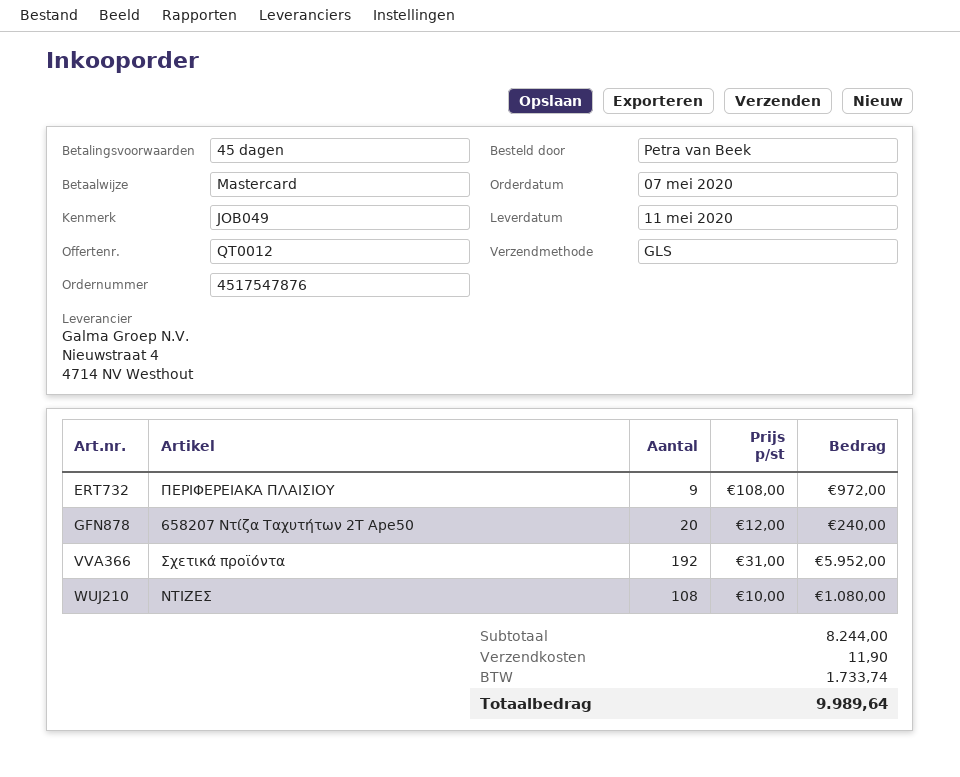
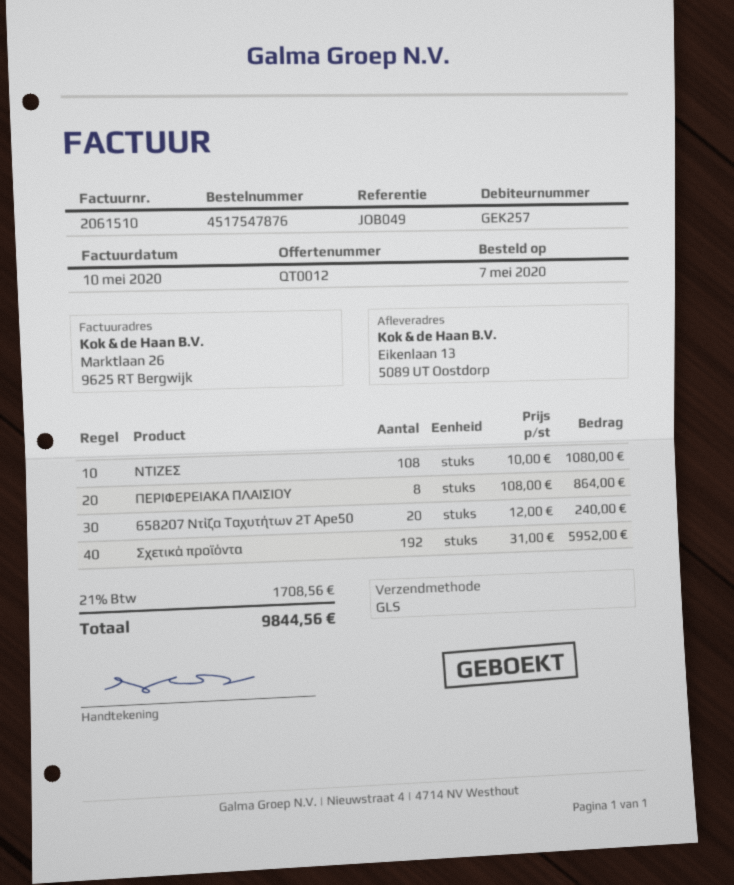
ΠΕΡΙΦΕΡΕΙΑΚΑ ΠΛΑΙΣΙΟΥ: 9 x 108.00 = 972.00 -> 8 x 108.00 = 864.00
shipping: 11.90 -> none
tax: 1733.74 -> 1708.56
total: 9989.64 -> 9844.56

